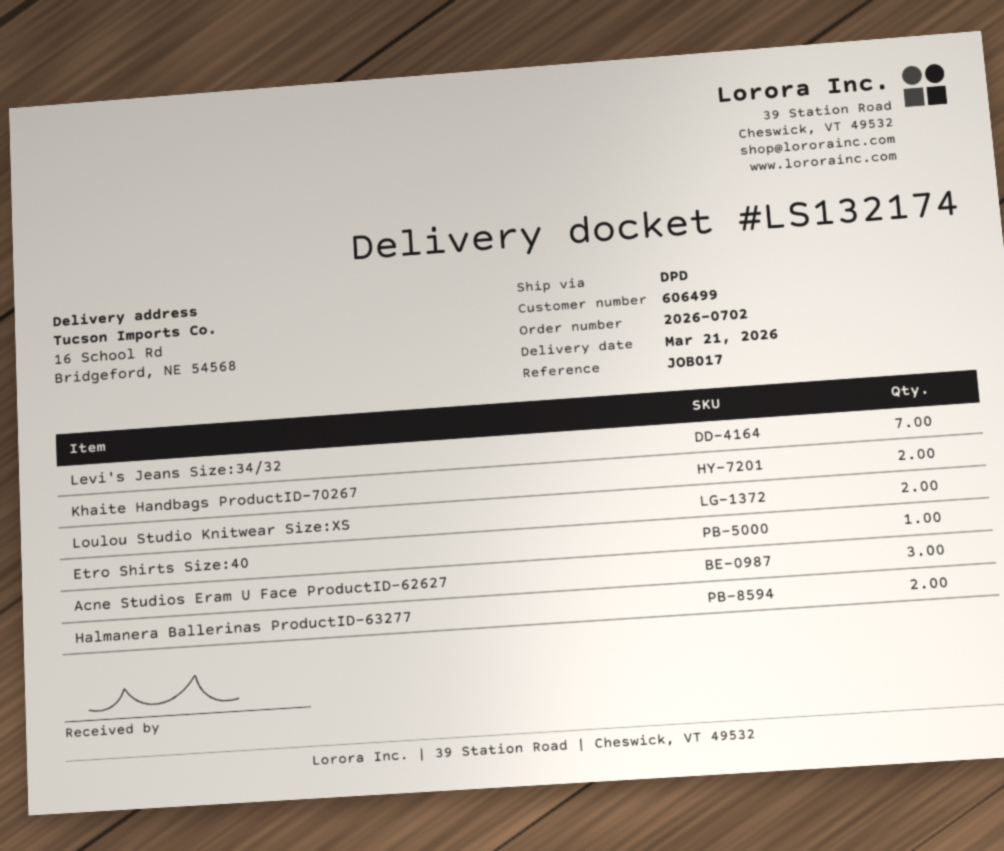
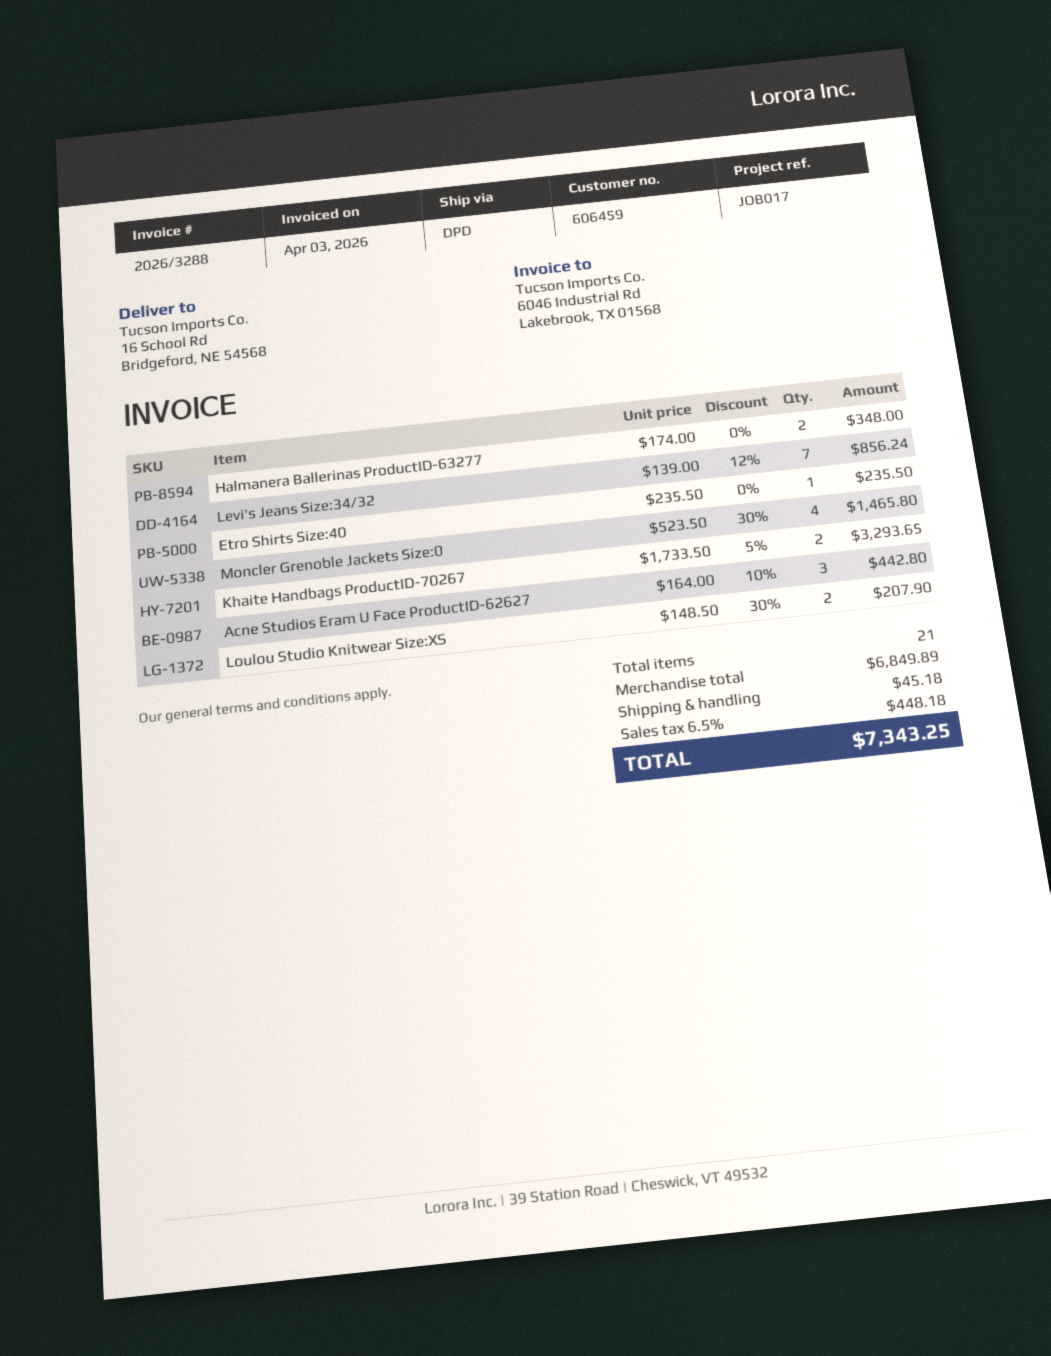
customer number: 606499 -> 606459
Moncler Grenoble Jackets Size:0: none -> 4

